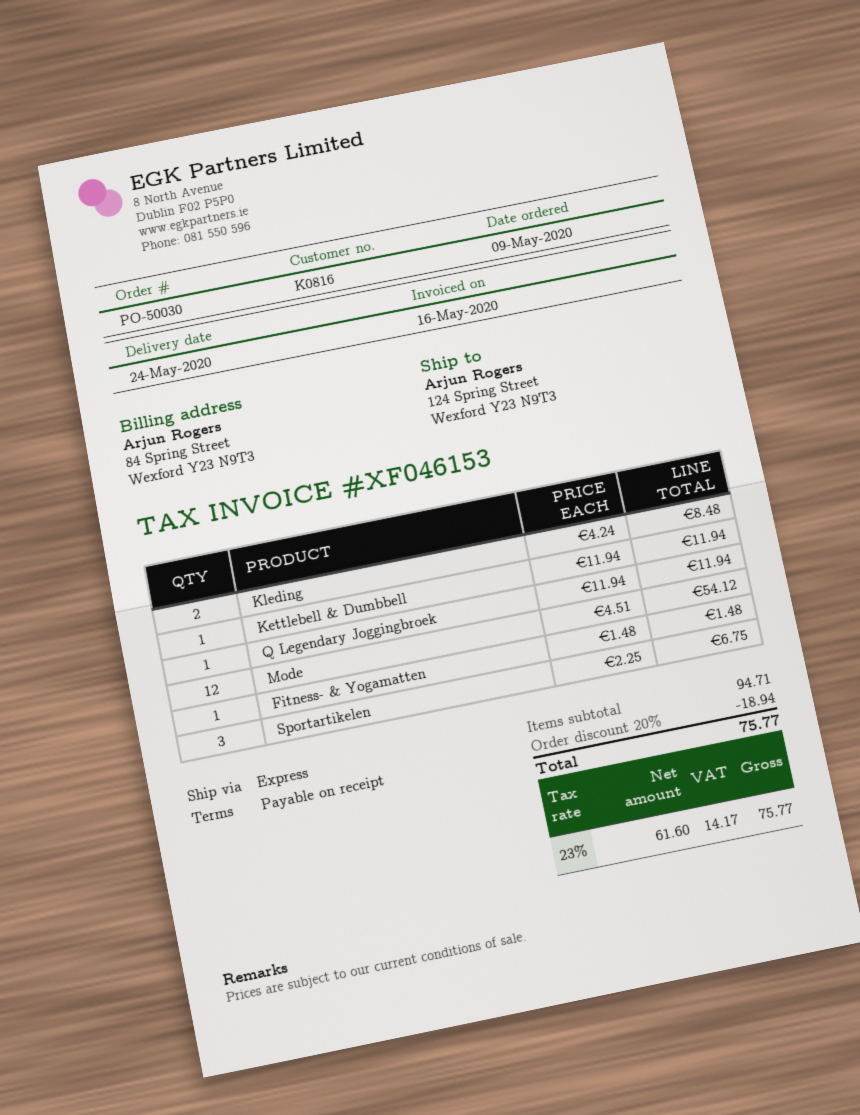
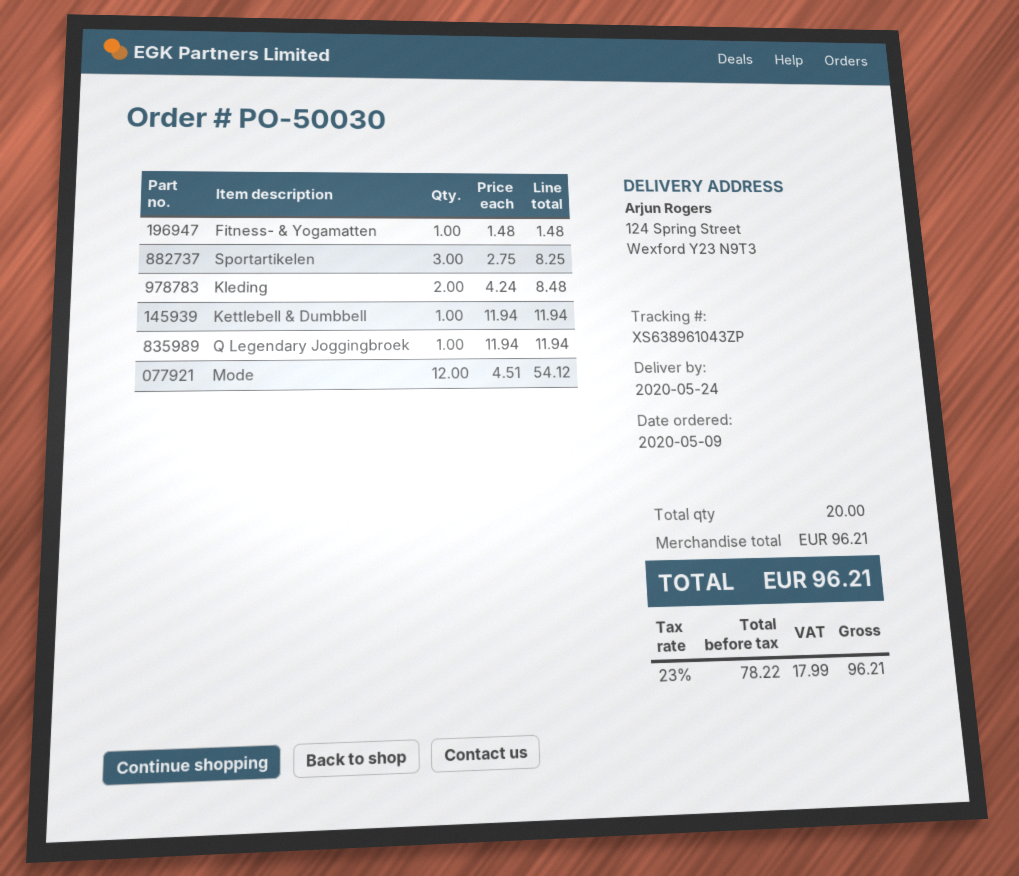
Sportartikelen: 3 x 2.25 = 6.75 -> 3 x 2.75 = 8.25
subtotal: 94.71 -> 96.21
discount: 20% = 18.94 -> none
net: 61.60 -> 78.22
tax: 23% = 14.17 -> 23% = 17.99
total: 75.77 -> 96.21

